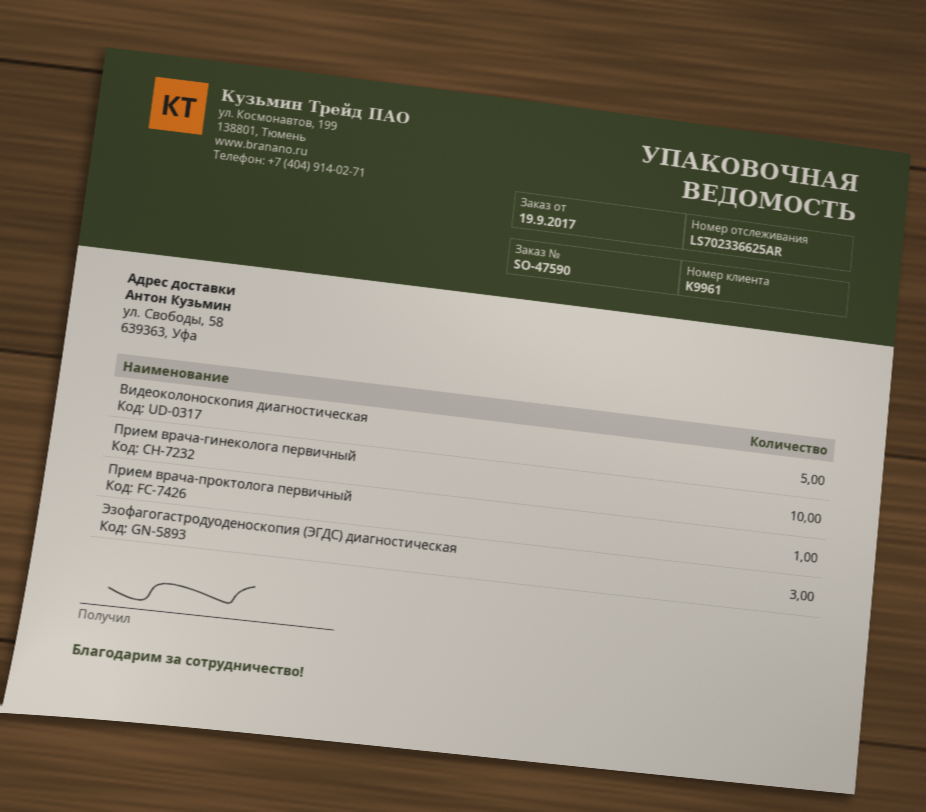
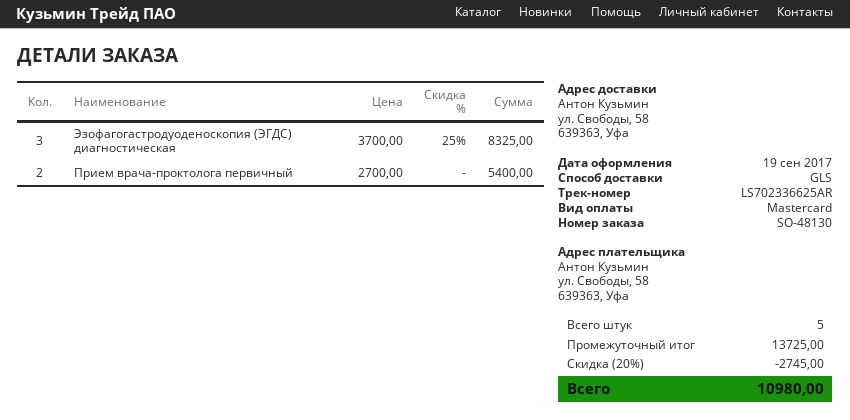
order number: SO-47590 -> SO-48130
Видеоколоноскопия диагностическая: 5 -> none
Прием врача-гинеколога первичный: 10 -> none
Прием врача-проктолога первичный: 1 -> 2

